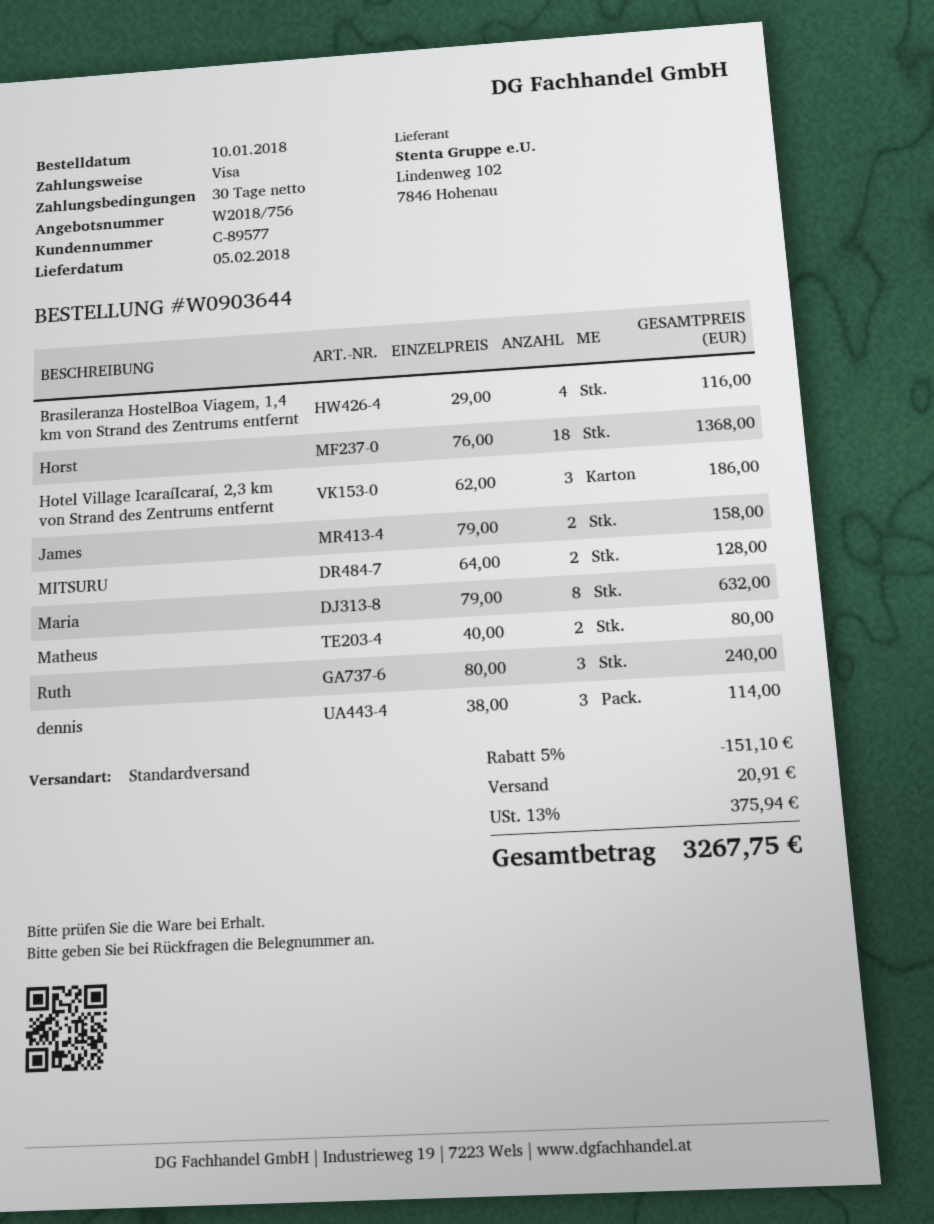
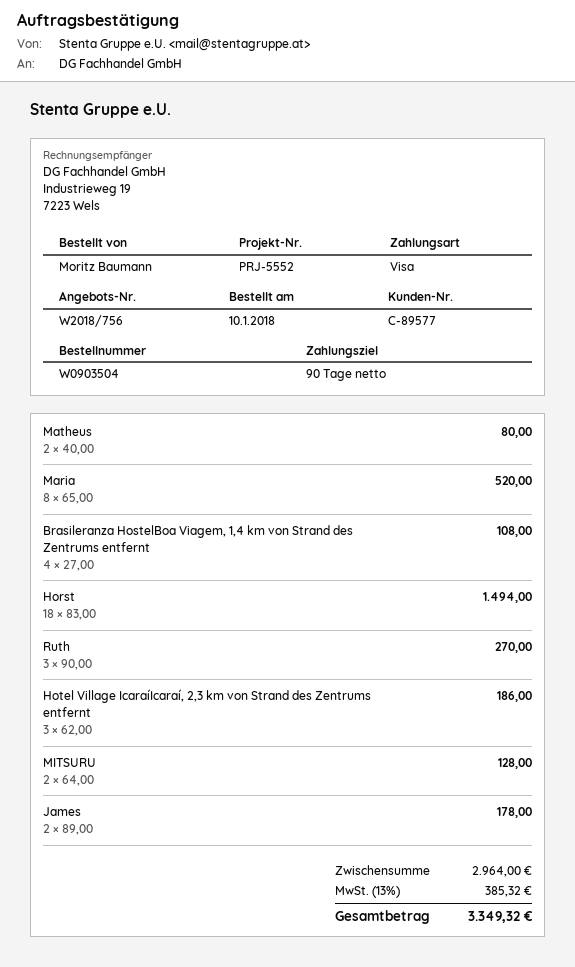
order number: W0903644 -> W0903504
payment terms: 30 days -> 90 days
Brasileranza HostelBoa Viagem, 1,4 km von Strand des Zentrums entfernt: 4 x 29.00 = 116.00 -> 4 x 27.00 = 108.00
Horst: 18 x 76.00 = 1368.00 -> 18 x 83.00 = 1494.00
James: 2 x 79.00 = 158.00 -> 2 x 89.00 = 178.00
Maria: 8 x 79.00 = 632.00 -> 8 x 65.00 = 520.00
Ruth: 3 x 80.00 = 240.00 -> 3 x 90.00 = 270.00
dennis: 3 x 38.00 = 114.00 -> none
discount: 5% = 151.10 -> none
shipping: 20.91 -> none
tax: 13% = 375.94 -> 13% = 385.32
total: 3267.75 -> 3349.32

